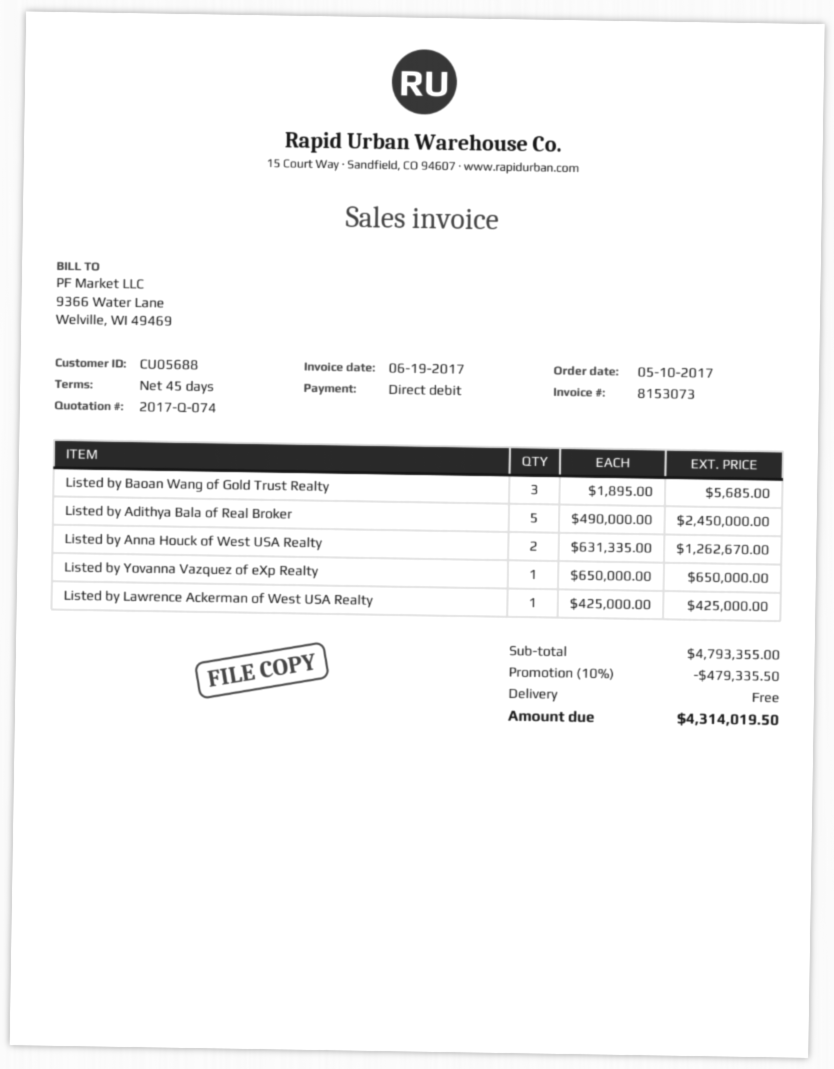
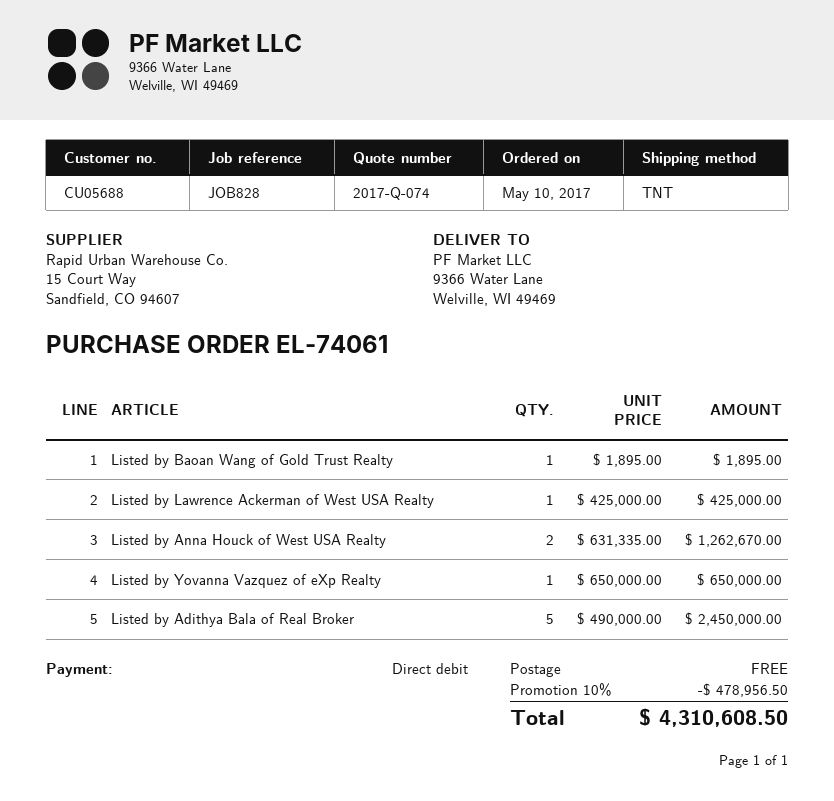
Listed by Baoan Wang of Gold Trust Realty: 3 x 1895.00 = 5685.00 -> 1 x 1895.00 = 1895.00
discount: 10% = 479335.50 -> 10% = 478956.50
total: 4314019.50 -> 4310608.50

